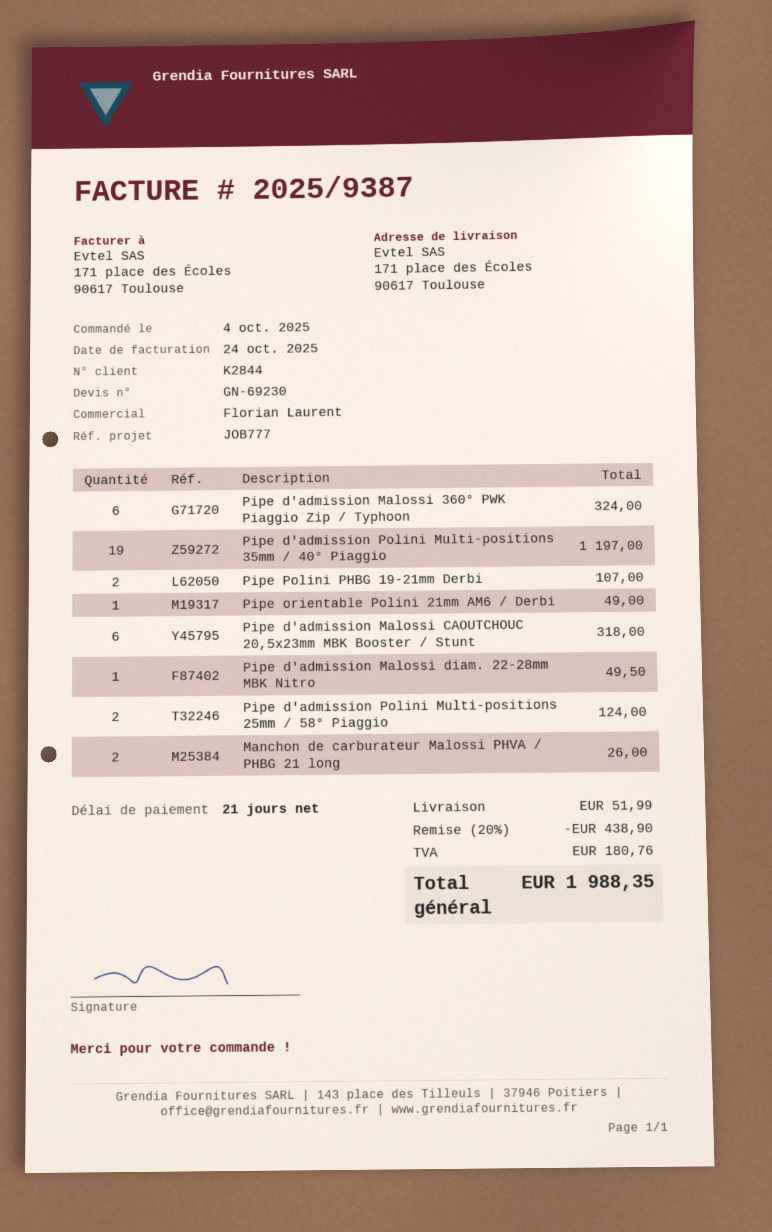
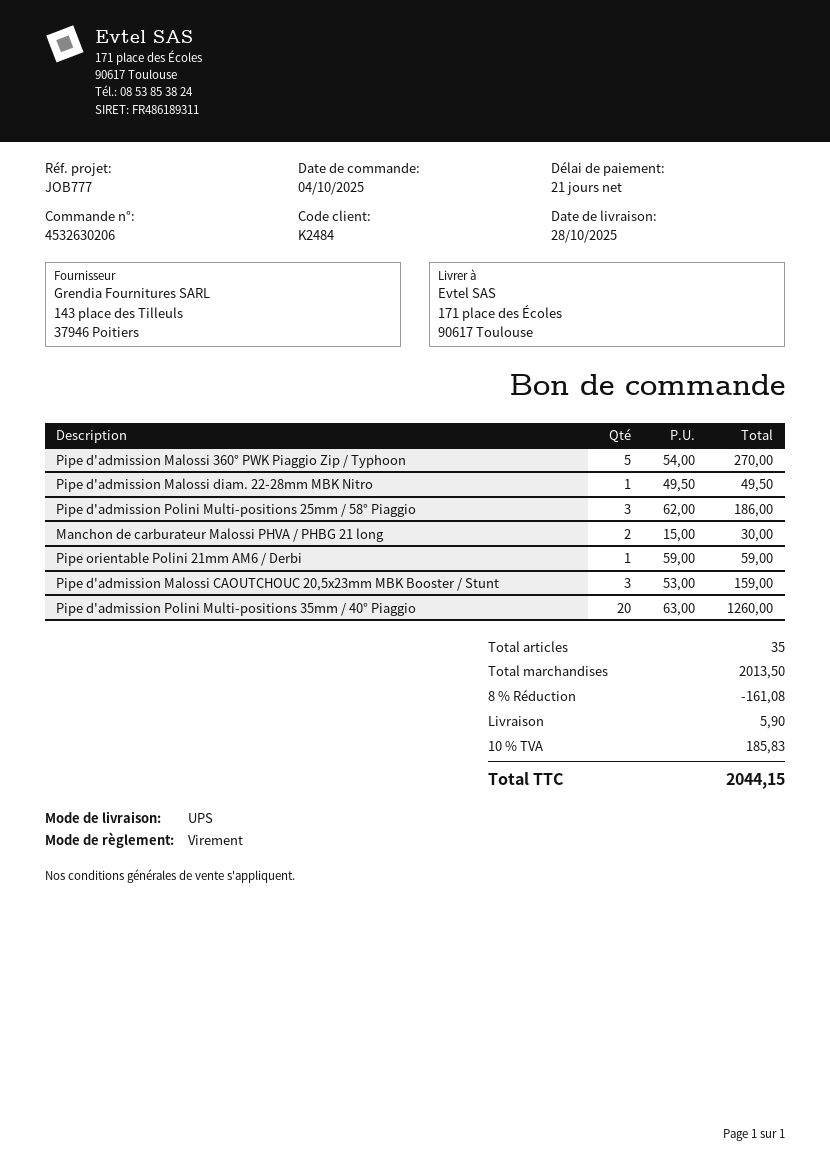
customer number: K2844 -> K2484
Pipe d'admission Malossi 360° PWK Piaggio Zip / Typhoon: 6 for 324.00 -> 5 for 270.00
Pipe d'admission Polini Multi-positions 35mm / 40° Piaggio: 19 for 1197.00 -> 20 for 1260.00
Pipe Polini PHBG 19-21mm Derbi: 2 for 107.00 -> none
Pipe orientable Polini 21mm AM6 / Derbi: 1 for 49.00 -> 1 for 59.00
Pipe d'admission Malossi CAOUTCHOUC 20,5x23mm MBK Booster / Stunt: 6 for 318.00 -> 3 for 159.00
Pipe d'admission Polini Multi-positions 25mm / 58° Piaggio: 2 for 124.00 -> 3 for 186.00
Manchon de carburateur Malossi PHVA / PHBG 21 long: 2 for 26.00 -> 2 for 30.00
discount: 20% = 438.90 -> 8% = 161.08
shipping: 51.99 -> 5.90
tax: 180.76 -> 185.83
total: 1988.35 -> 2044.15

